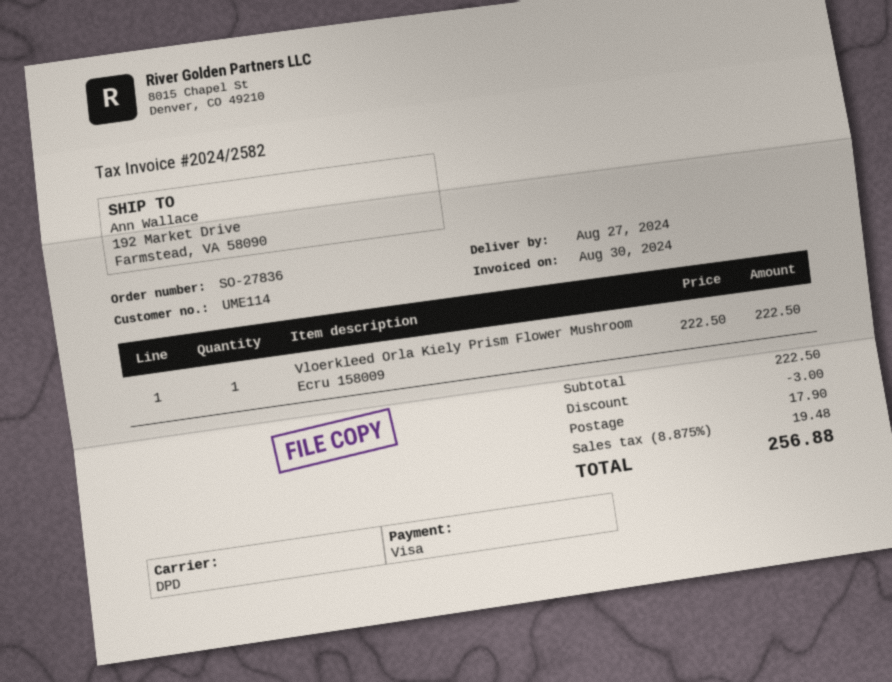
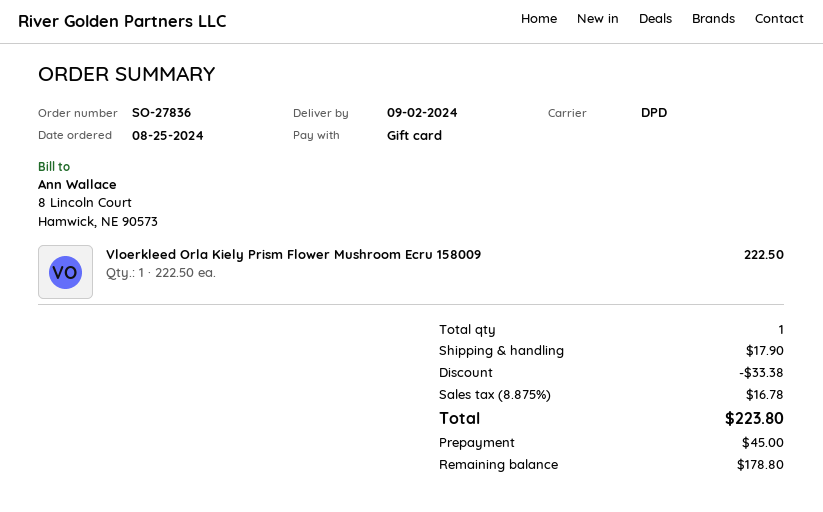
delivery date: 2024-08-27 -> 2024-09-02
payment method: Visa -> gift card
discount: 3.00 -> 33.38
tax: 8.875% = 19.48 -> 8.875% = 16.78
total: 256.88 -> 223.80

